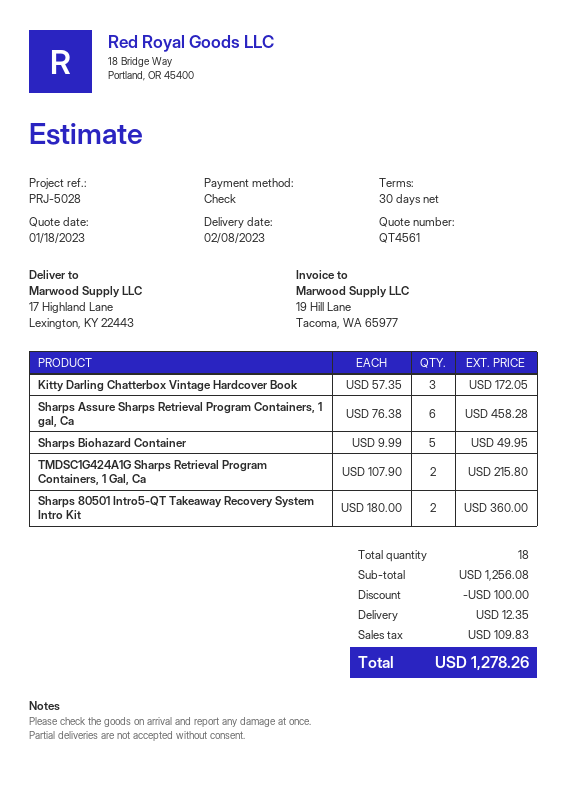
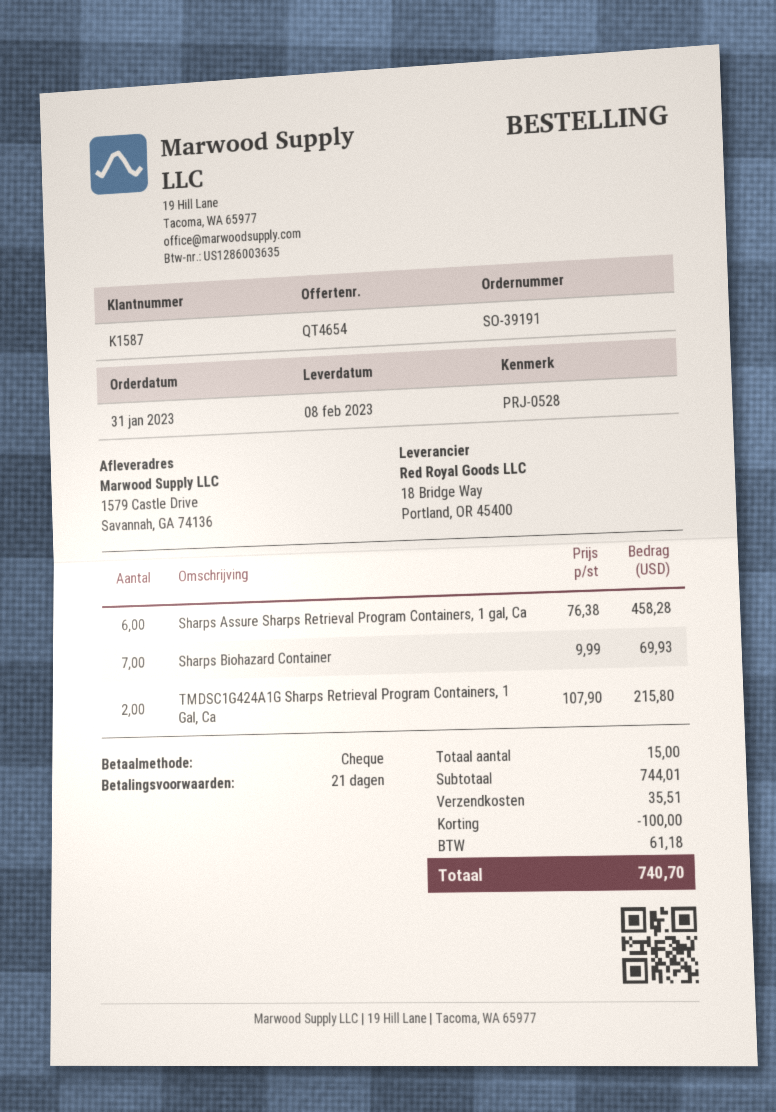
quote number: QT4561 -> QT4654
payment terms: 30 days -> 21 days
reference: PRJ-5028 -> PRJ-0528
ship to: 17 Highland Lane, Lexington, KY 22443 -> 1579 Castle Drive, Savannah, GA 74136
Kitty Darling Chatterbox Vintage Hardcover Book: 3 x 57.35 = 172.05 -> none
Sharps Biohazard Container: 5 x 9.99 = 49.95 -> 7 x 9.99 = 69.93
Sharps 80501 Intro5-QT Takeaway Recovery System Intro Kit: 2 x 180.00 = 360.00 -> none
total quantity: 18 -> 15
subtotal: 1256.08 -> 744.01
shipping: 12.35 -> 35.51
tax: 109.83 -> 61.18
total: 1278.26 -> 740.70

